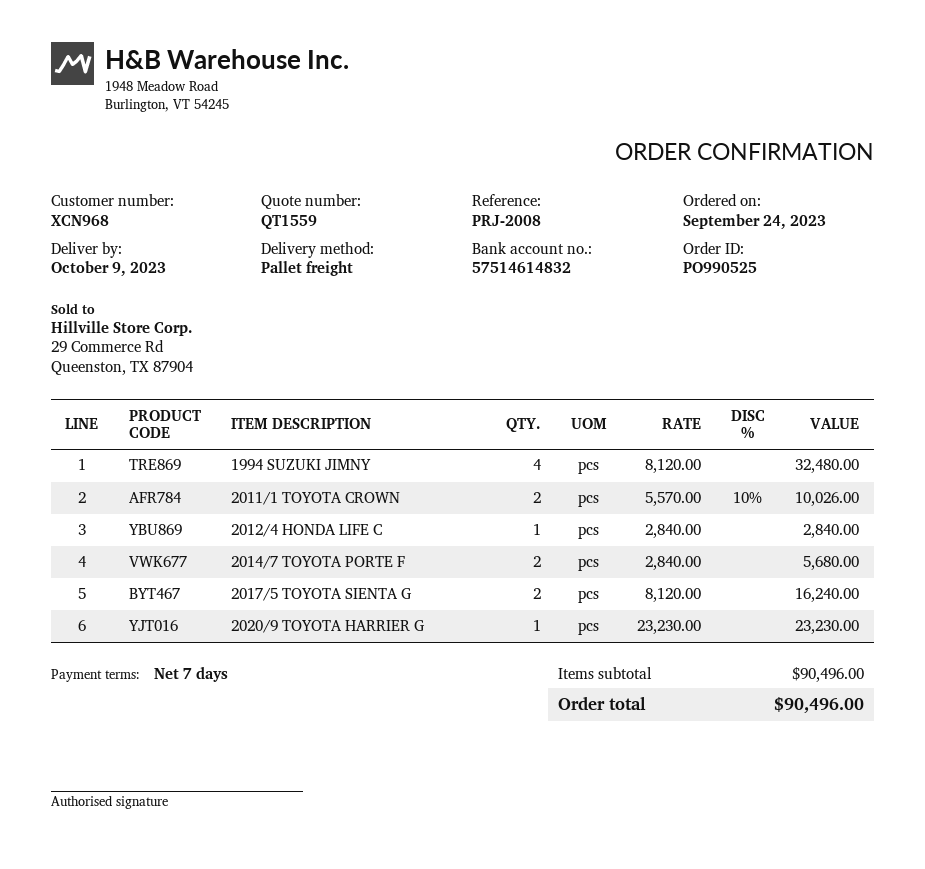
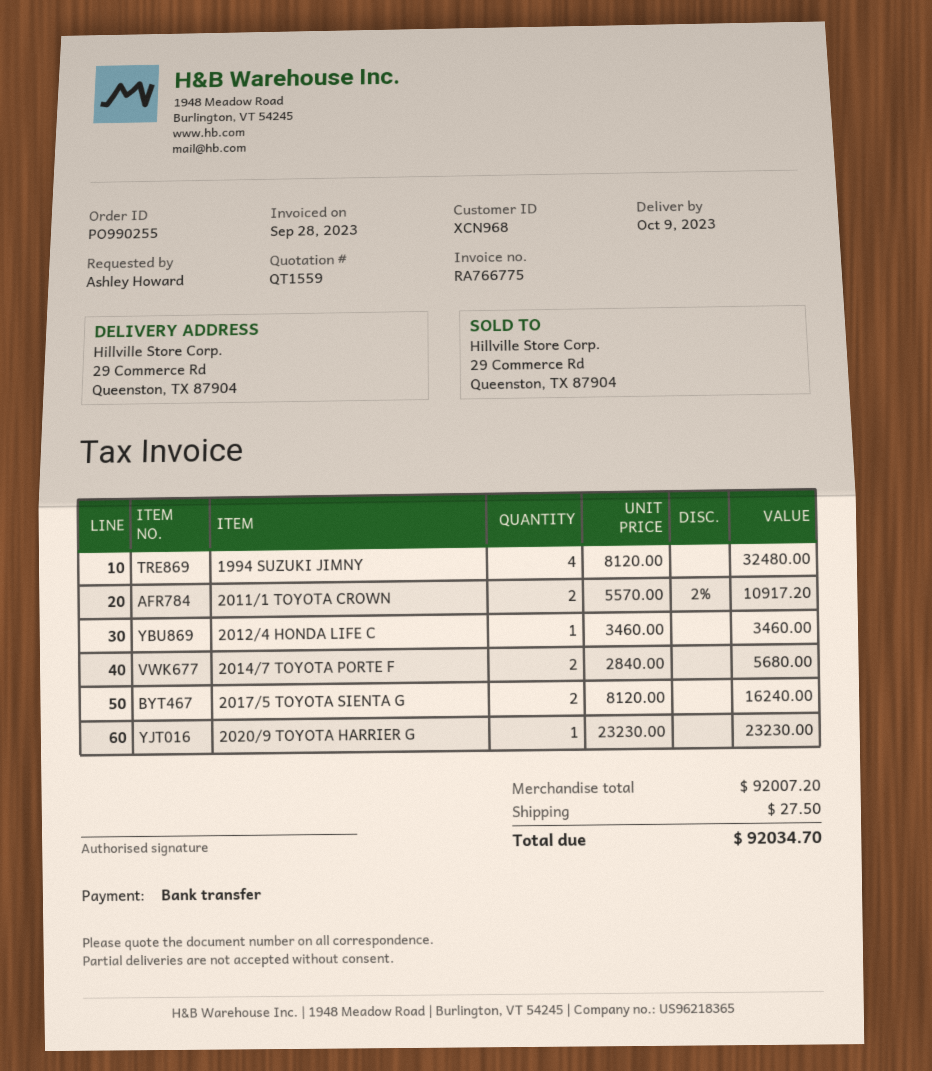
order number: PO990525 -> PO990255
2011/1 TOYOTA CROWN: 2 x 5570.00 - 10% = 10026.00 -> 2 x 5570.00 - 2% = 10917.20
2012/4 HONDA LIFE C: 1 x 2840.00 = 2840.00 -> 1 x 3460.00 = 3460.00
subtotal: 90496.00 -> 92007.20
shipping: none -> 27.50
total: 90496.00 -> 92034.70

